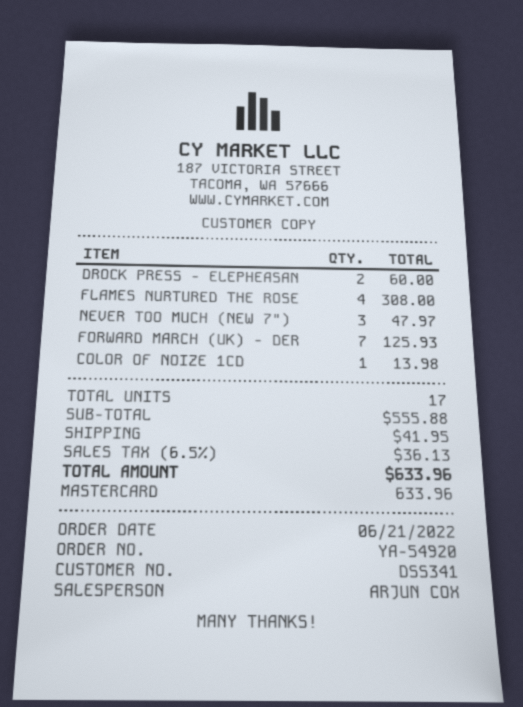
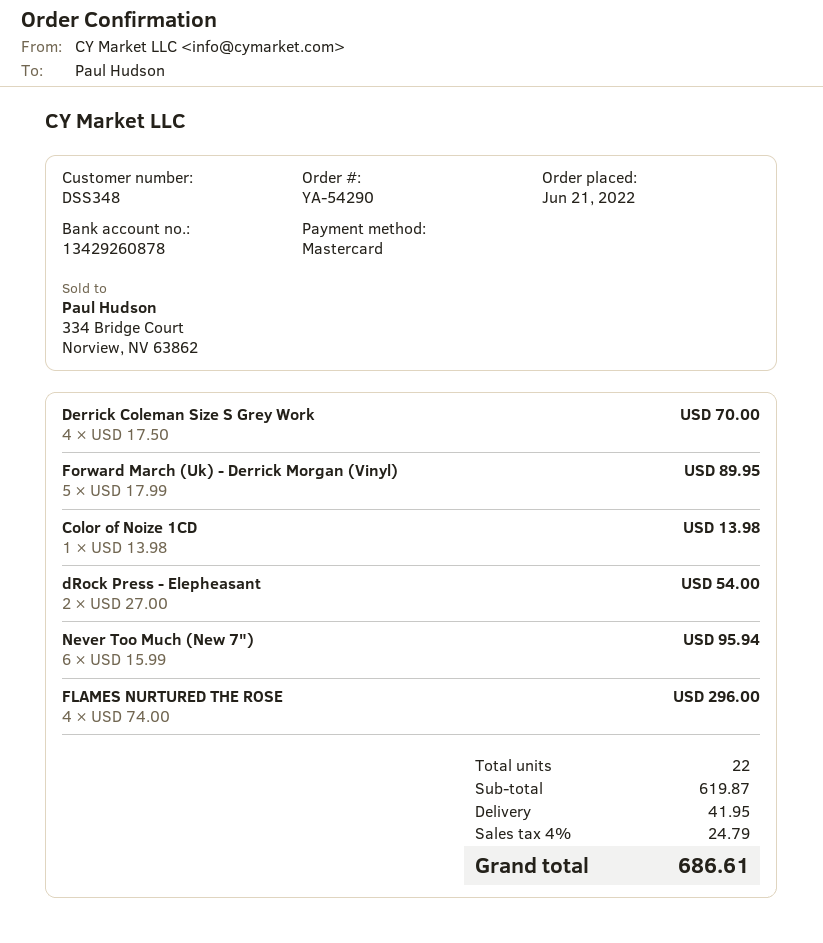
order number: YA-54920 -> YA-54290
customer number: DSS341 -> DSS348
DROCK PRESS - ELEPHEASAN: 2 for 60.00 -> 2 for 54.00
FLAMES NURTURED THE ROSE: 4 for 308.00 -> 4 for 296.00
NEVER TOO MUCH (NEW 7"): 3 for 47.97 -> 6 for 95.94
FORWARD MARCH (UK) - DER: 7 for 125.93 -> 5 for 89.95
Derrick Coleman Size S Grey Work: none -> 4 for 70.00
total quantity: 17 -> 22
subtotal: 555.88 -> 619.87
tax: 6.5% = 36.13 -> 4% = 24.79
total: 633.96 -> 686.61

